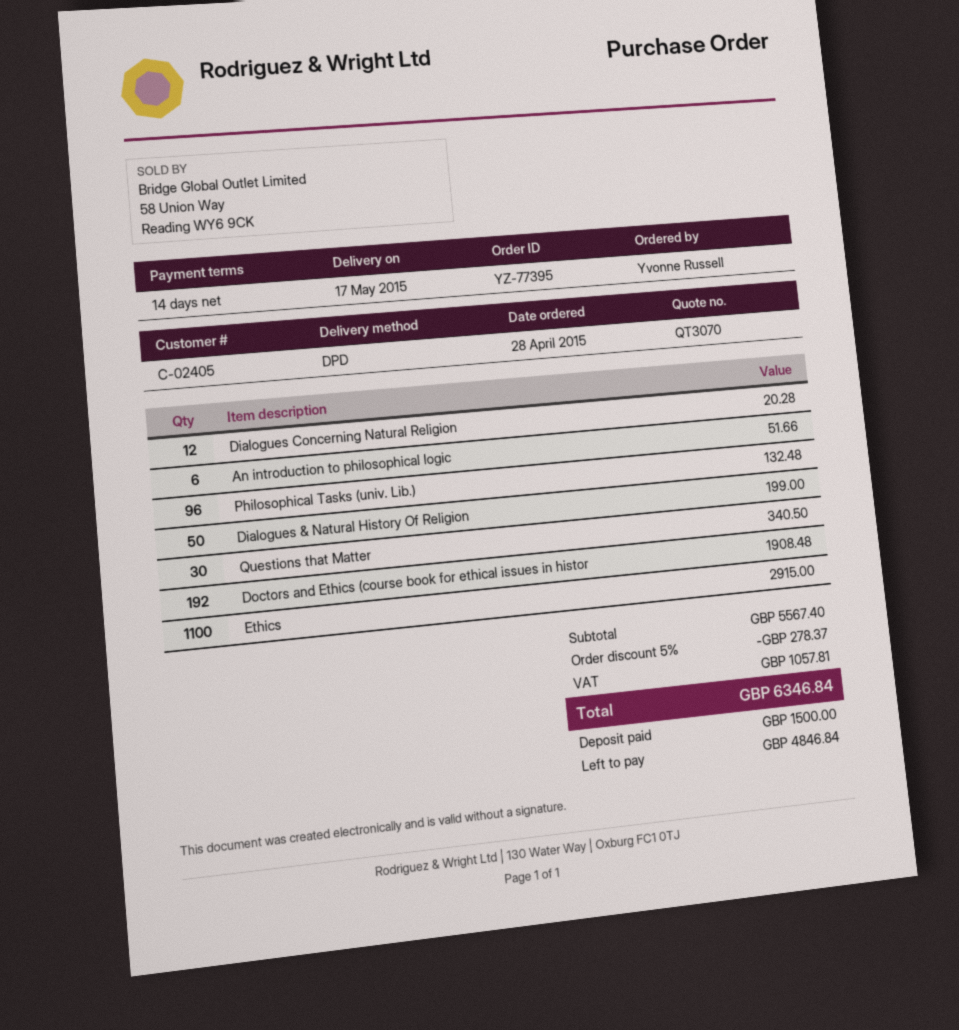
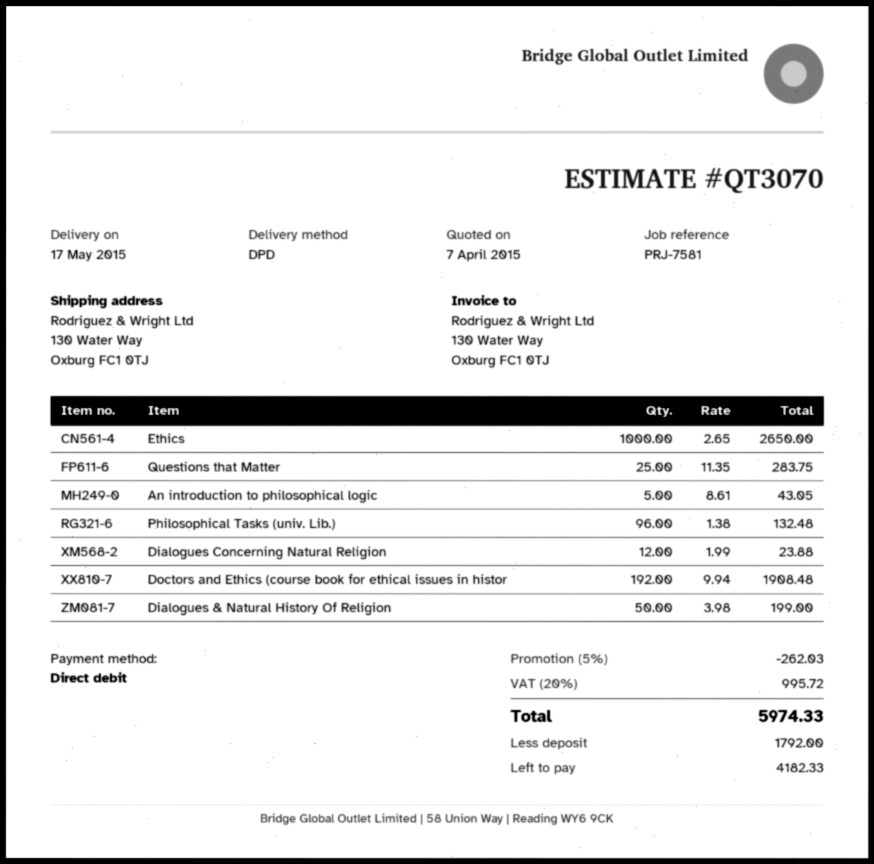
Dialogues Concerning Natural Religion: 12 for 20.28 -> 12 for 23.88
An introduction to philosophical logic: 6 for 51.66 -> 5 for 43.05
Questions that Matter: 30 for 340.50 -> 25 for 283.75
Ethics: 1100 for 2915.00 -> 1000 for 2650.00
discount: 5% = 278.37 -> 5% = 262.03
tax: 1057.81 -> 995.72
total: 6346.84 -> 5974.33
deposit: 1500.00 -> 1792.00
balance: 4846.84 -> 4182.33

